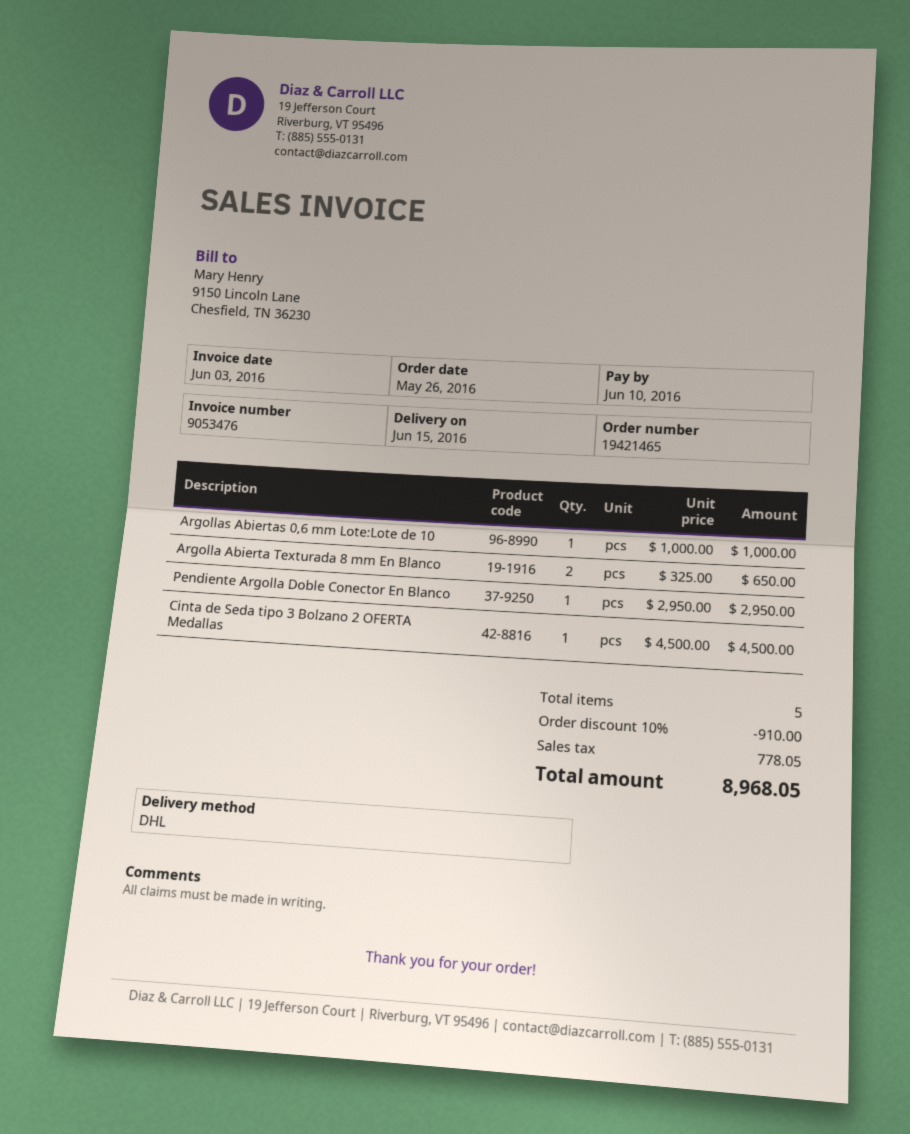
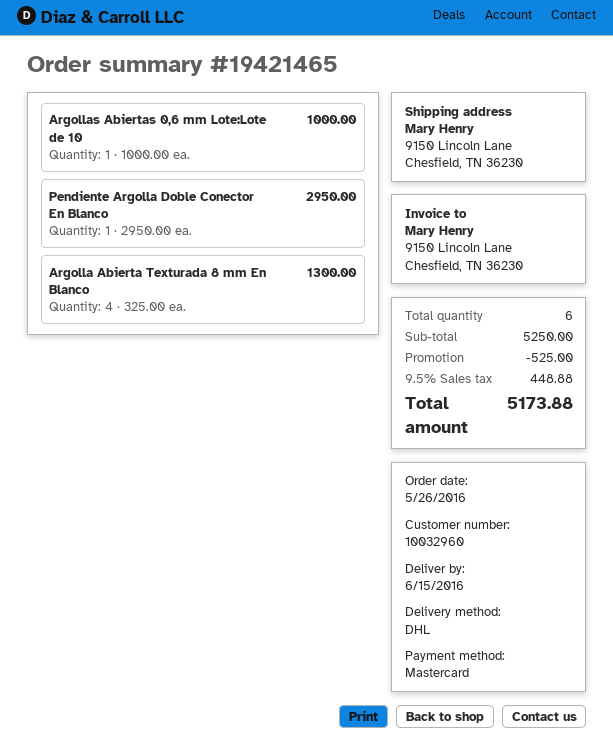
Argolla Abierta Texturada 8 mm En Blanco: 2 x 325.00 = 650.00 -> 4 x 325.00 = 1300.00
Cinta de Seda tipo 3 Bolzano 2 OFERTA Medallas: 1 x 4500.00 = 4500.00 -> none
total quantity: 5 -> 6
discount: 910.00 -> 525.00
tax: 778.05 -> 448.88
total: 8968.05 -> 5173.88

